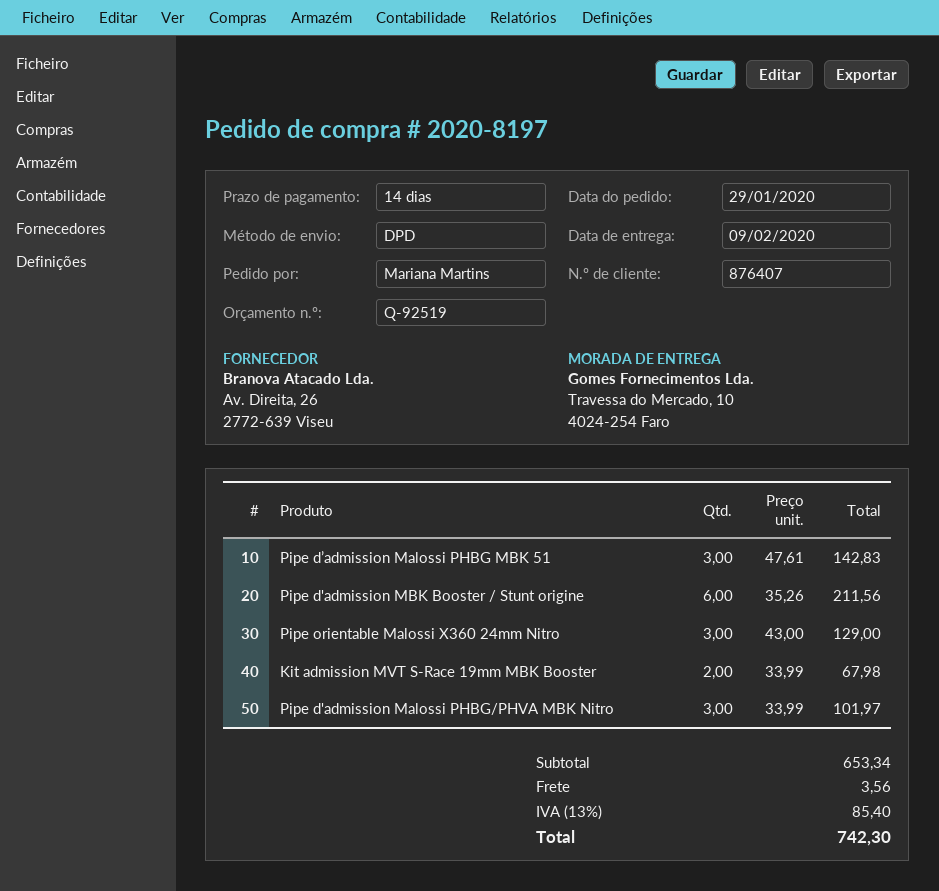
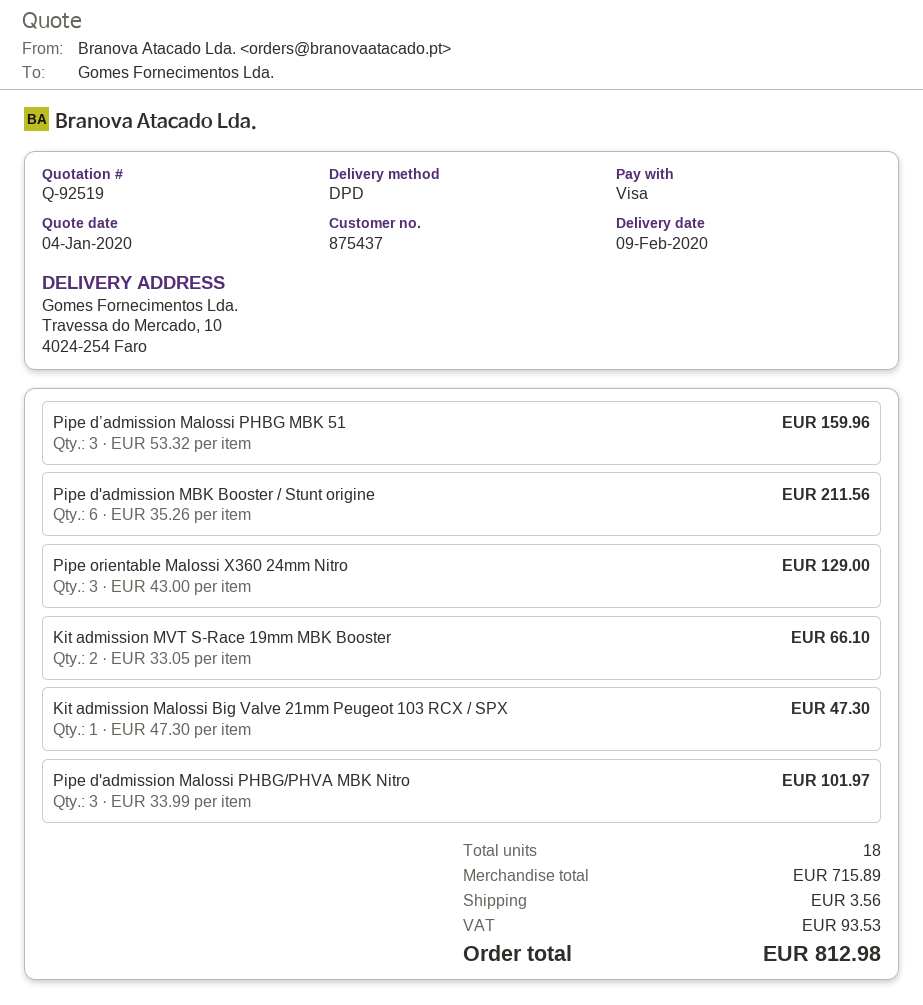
customer number: 876407 -> 875437
Pipe d’admission Malossi PHBG MBK 51: 3 x 47.61 = 142.83 -> 3 x 53.32 = 159.96
Kit admission MVT S-Race 19mm MBK Booster: 2 x 33.99 = 67.98 -> 2 x 33.05 = 66.10
Kit admission Malossi Big Valve 21mm Peugeot 103 RCX / SPX: none -> 1 x 47.30 = 47.30
subtotal: 653.34 -> 715.89
tax: 85.40 -> 93.53
total: 742.30 -> 812.98

